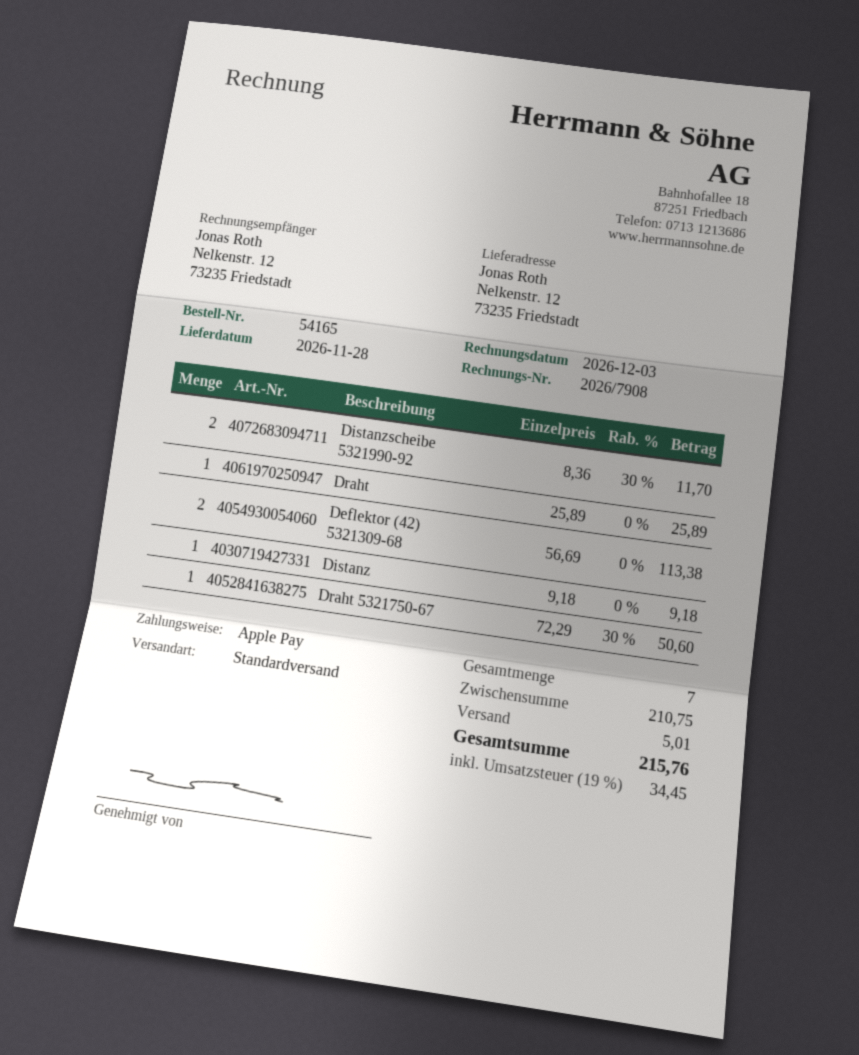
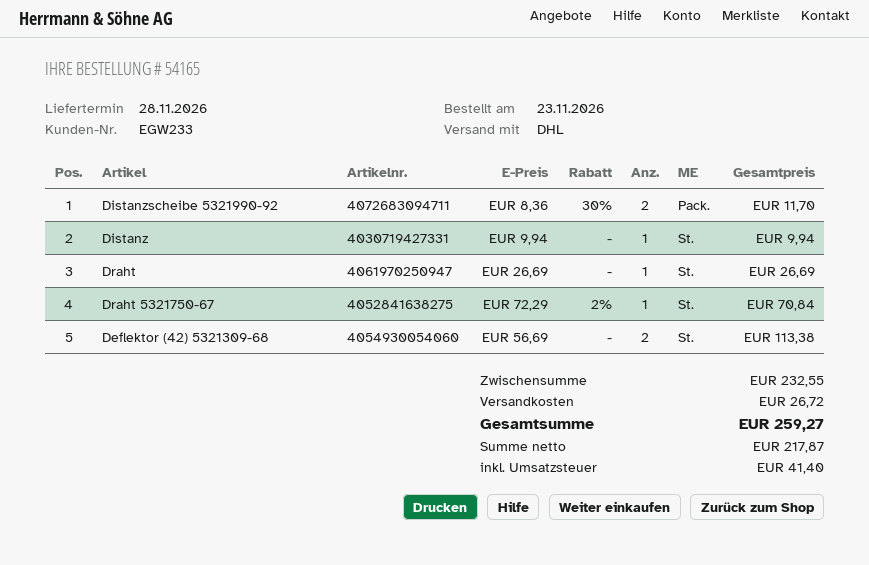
shipping method: standard -> DHL
Draht: 1 x 25.89 = 25.89 -> 1 x 26.69 = 26.69
Distanz: 1 x 9.18 = 9.18 -> 1 x 9.94 = 9.94
Draht 5321750-67: 1 x 72.29 - 30% = 50.60 -> 1 x 72.29 - 2% = 70.84
subtotal: 210.75 -> 232.55
shipping: 5.01 -> 26.72
tax: 34.45 -> 41.40
total: 215.76 -> 259.27

